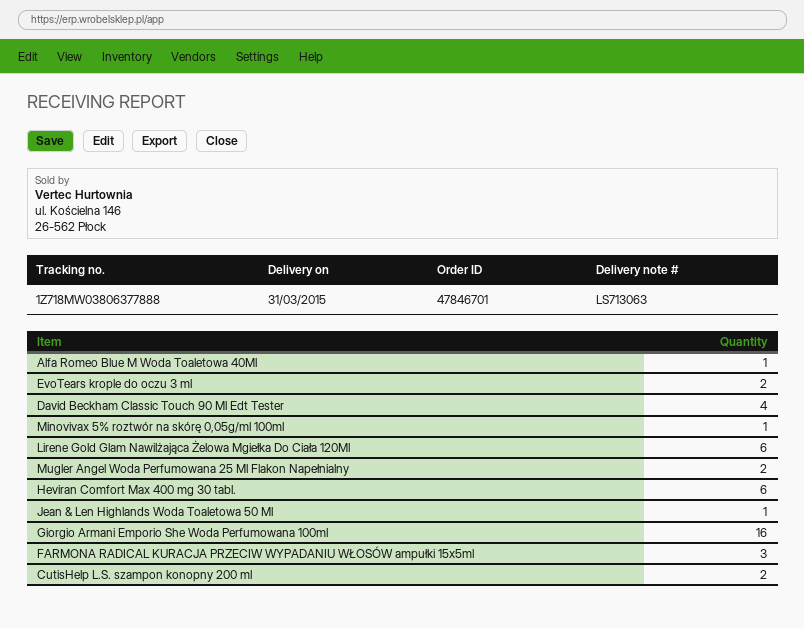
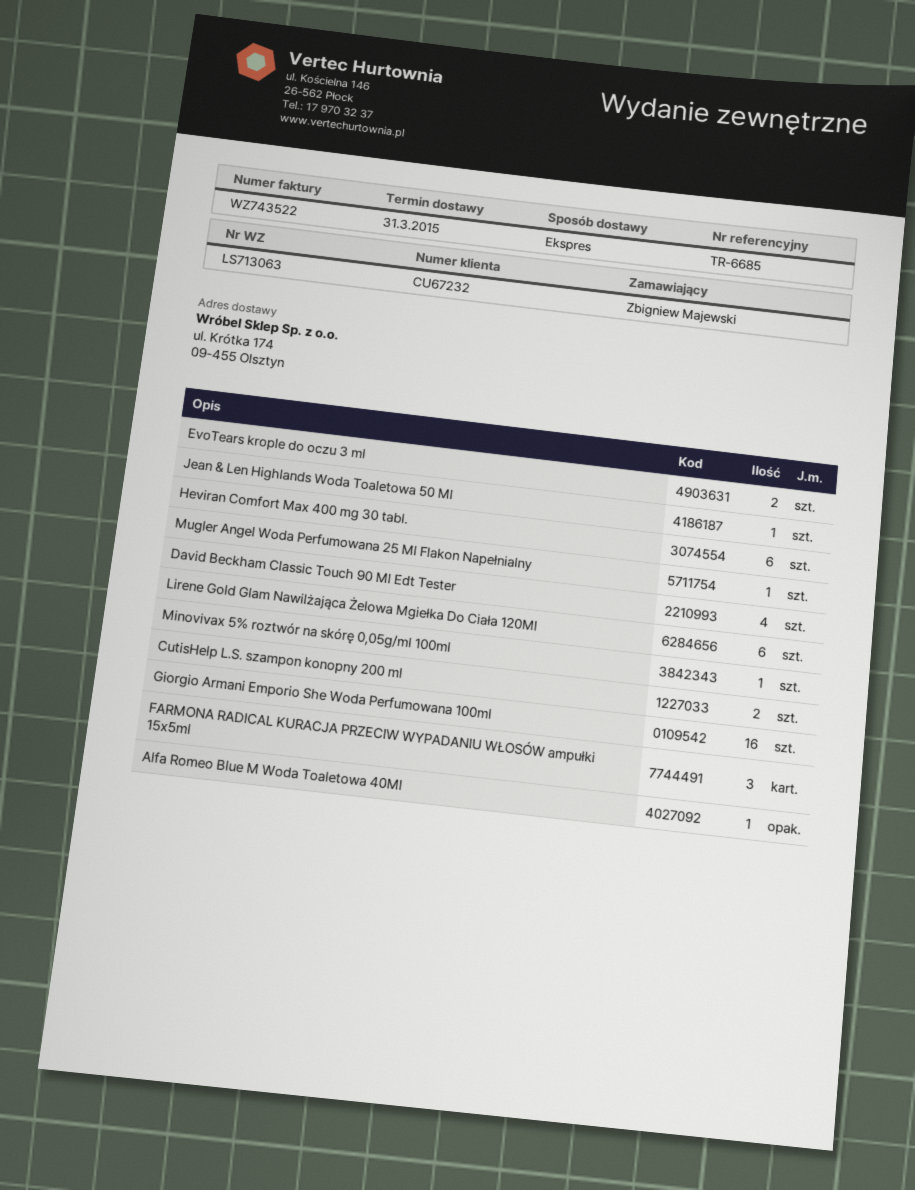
Mugler Angel Woda Perfumowana 25 Ml Flakon Napełnialny: 2 -> 1

